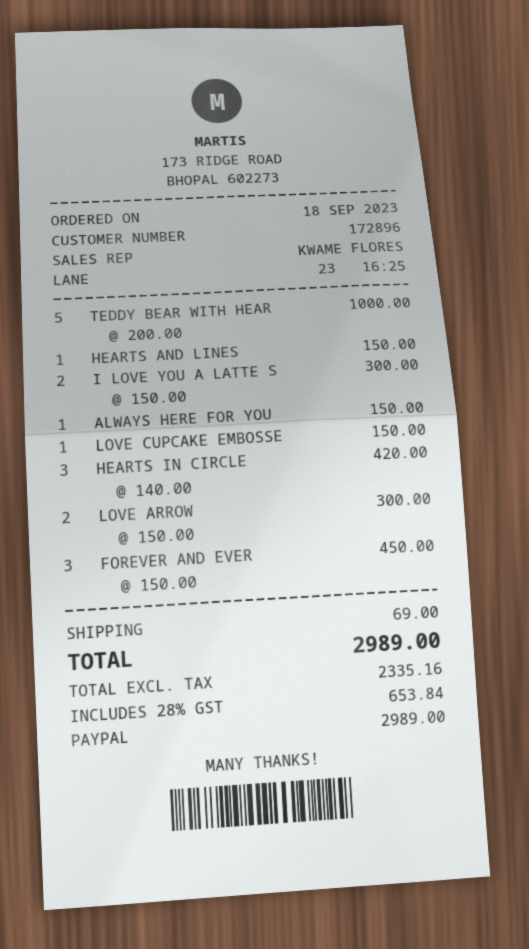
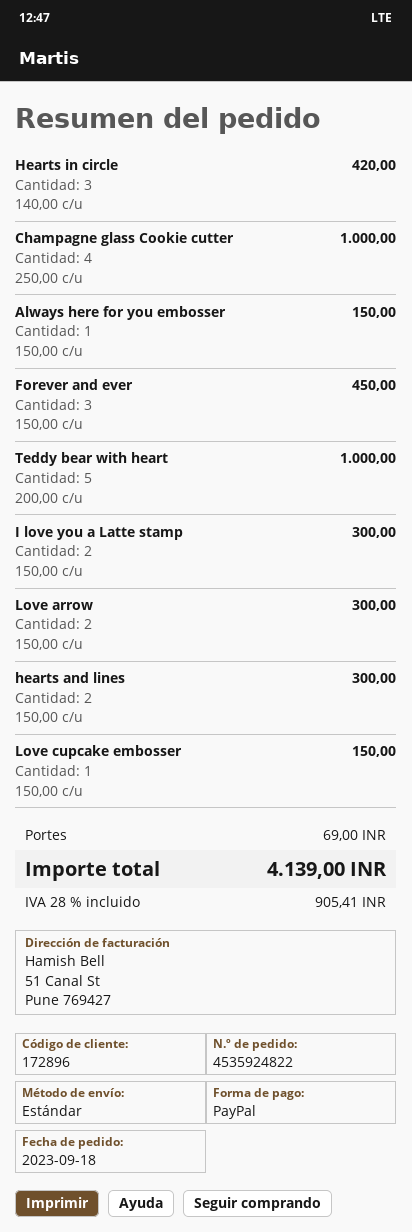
HEARTS AND LINES: 1 x 150.00 = 150.00 -> 2 x 150.00 = 300.00
Champagne glass Cookie cutter: none -> 4 x 250.00 = 1000.00
tax: 28% = 653.84 -> 28% = 905.41
total: 2989.00 -> 4139.00

